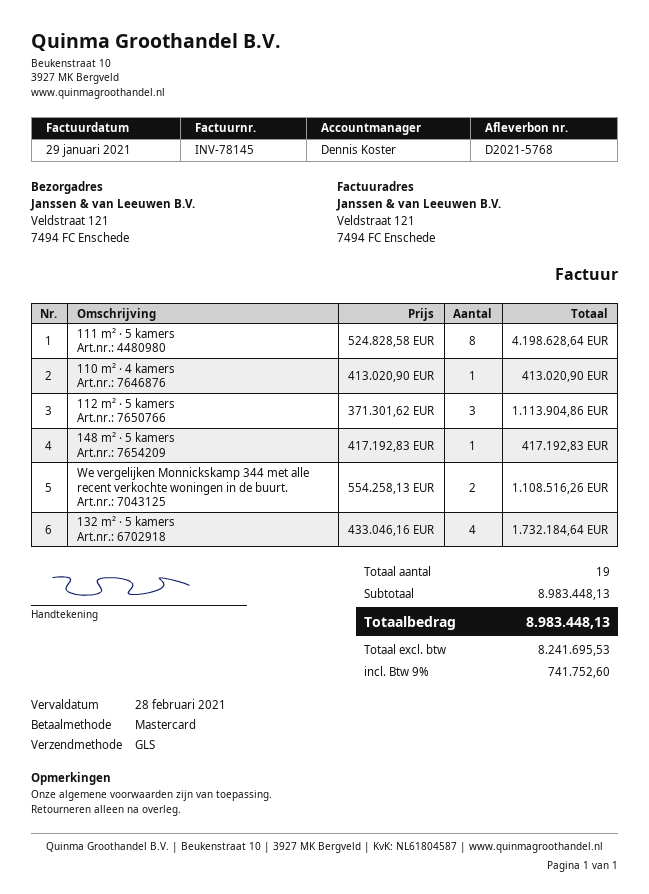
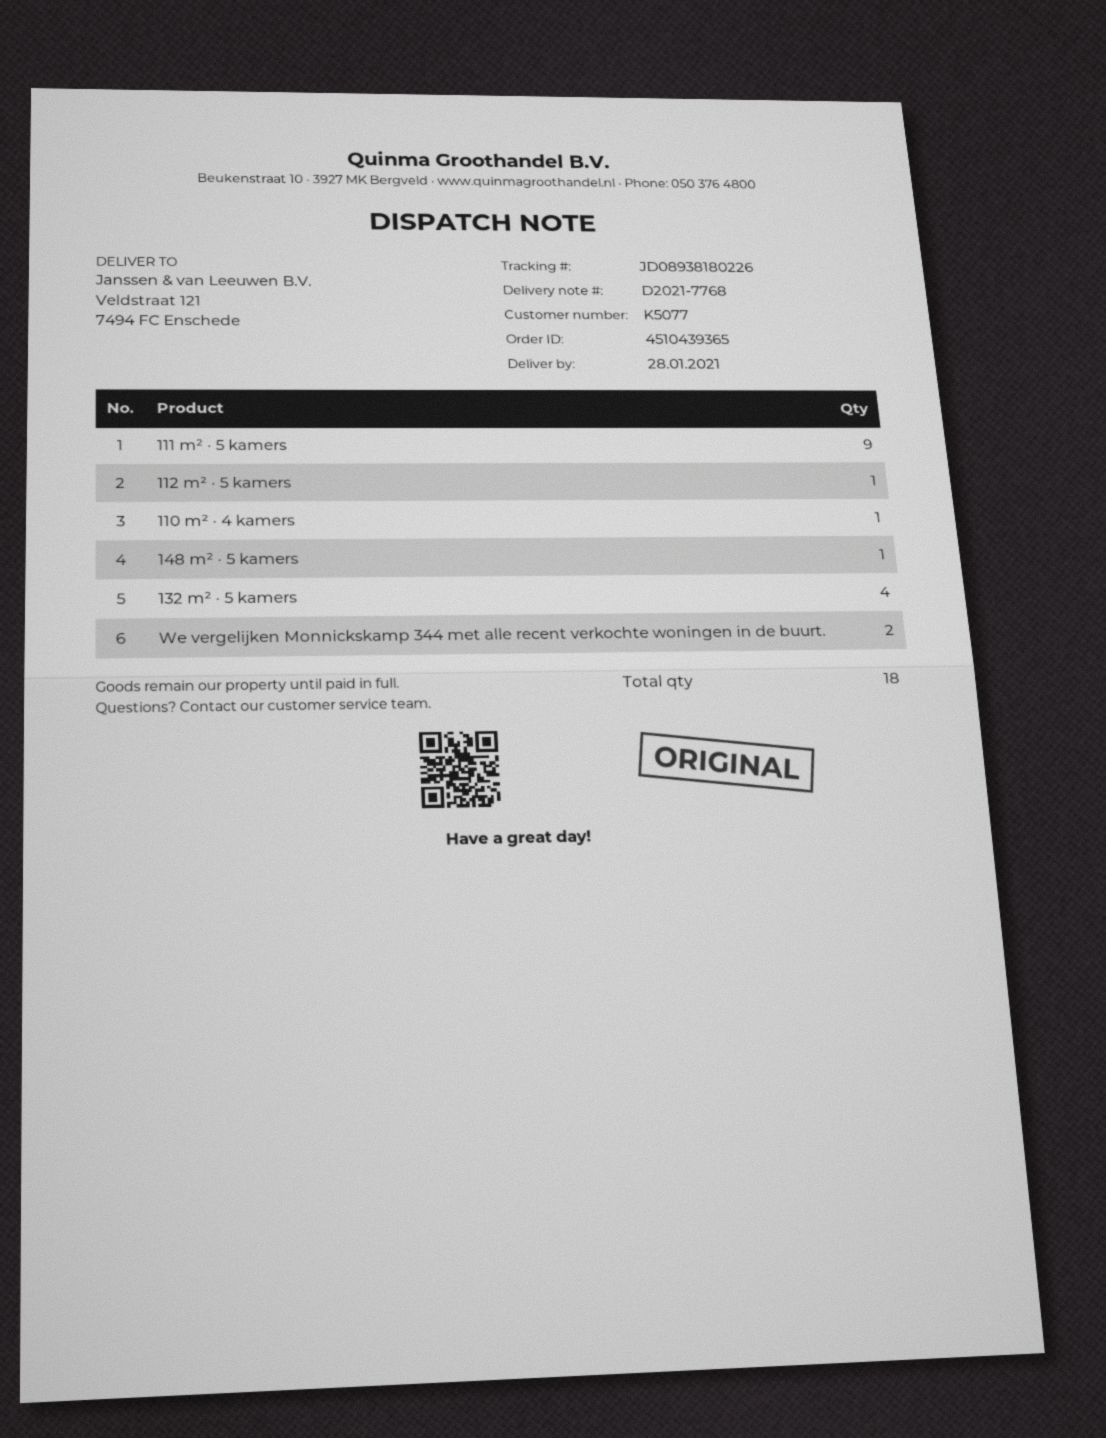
delivery note number: D2021-5768 -> D2021-7768
111 m² · 5 kamers: 8 -> 9
112 m² · 5 kamers: 3 -> 1
total quantity: 19 -> 18

